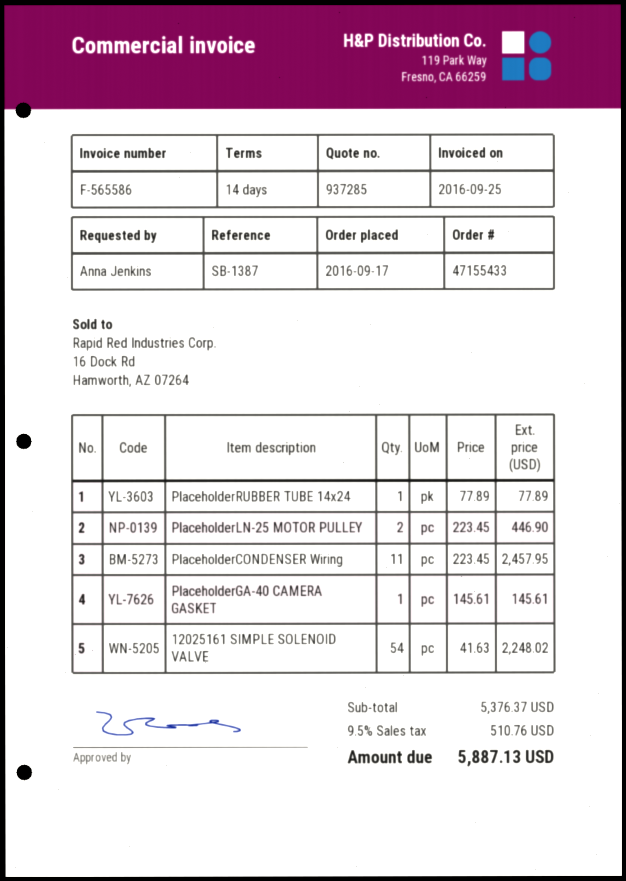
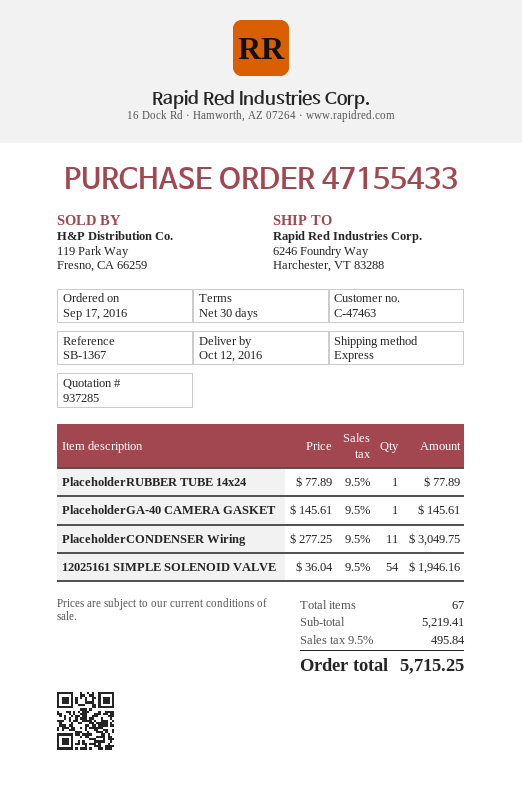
payment terms: 14 days -> 30 days
reference: SB-1387 -> SB-1367
PlaceholderLN-25 MOTOR PULLEY: 2 x 223.45 = 446.90 -> none
PlaceholderCONDENSER Wiring: 11 x 223.45 = 2457.95 -> 11 x 277.25 = 3049.75
12025161 SIMPLE SOLENOID VALVE: 54 x 41.63 = 2248.02 -> 54 x 36.04 = 1946.16
subtotal: 5376.37 -> 5219.41
tax: 9.5% = 510.76 -> 9.5% = 495.84
total: 5887.13 -> 5715.25

